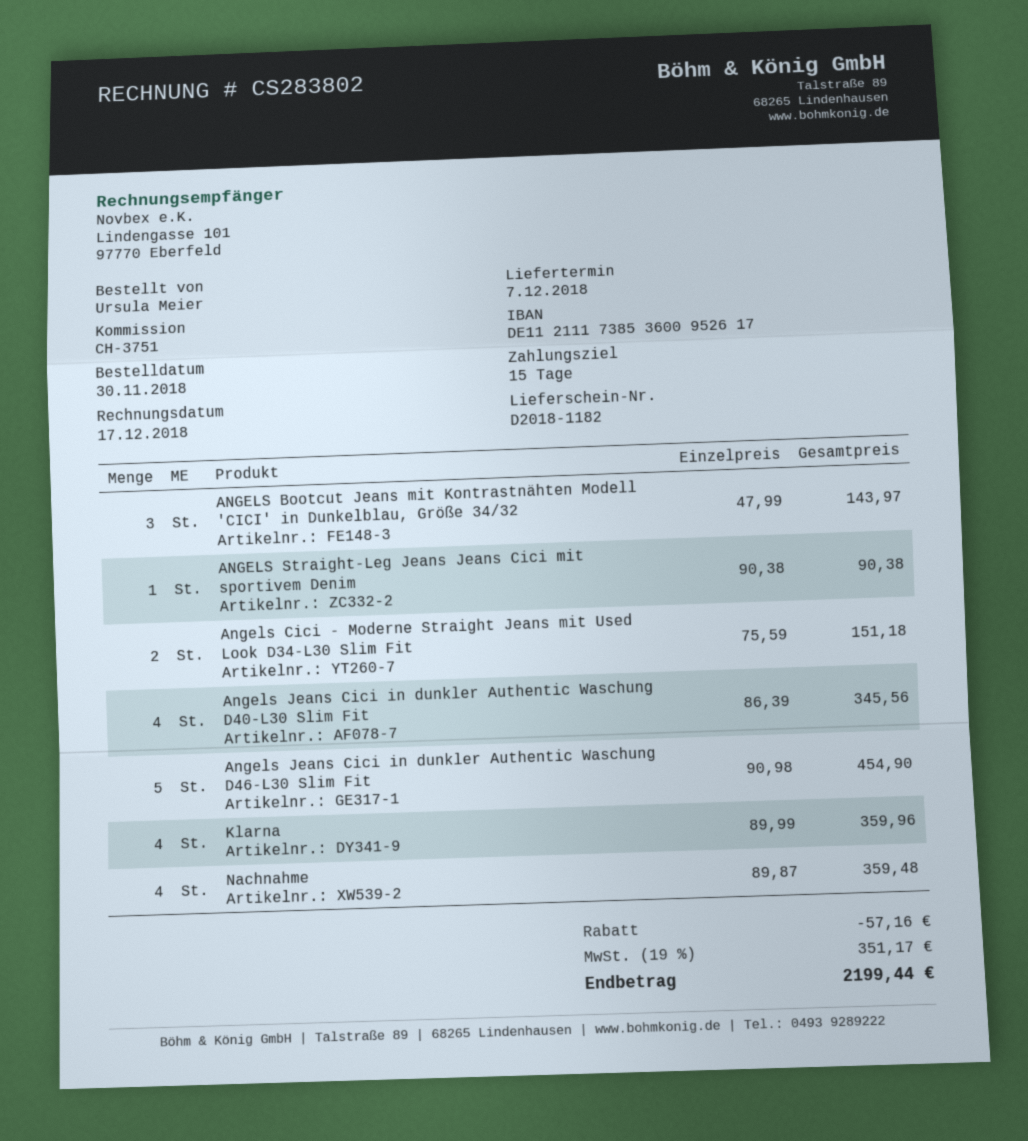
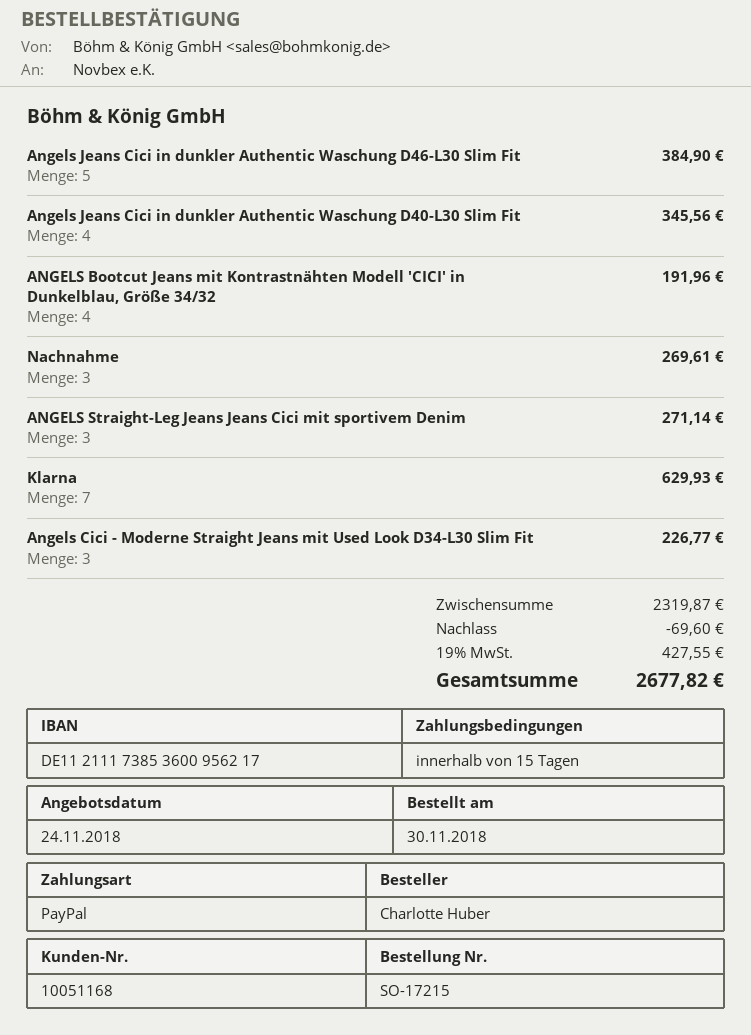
ordered by: Ursula Meier -> Charlotte Huber
bank account: DE11211173853600952617 -> DE11211173853600956217
ANGELS Bootcut Jeans mit Kontrastnähten Modell 'CICI' in Dunkelblau, Größe 34/32: 3 for 143.97 -> 4 for 191.96
ANGELS Straight-Leg Jeans Jeans Cici mit sportivem Denim: 1 for 90.38 -> 3 for 271.14
Angels Cici - Moderne Straight Jeans mit Used Look D34-L30 Slim Fit: 2 for 151.18 -> 3 for 226.77
Angels Jeans Cici in dunkler Authentic Waschung D46-L30 Slim Fit: 5 for 454.90 -> 5 for 384.90
Klarna: 4 for 359.96 -> 7 for 629.93
Nachnahme: 4 for 359.48 -> 3 for 269.61
discount: 57.16 -> 69.60
tax: 19% = 351.17 -> 19% = 427.55
total: 2199.44 -> 2677.82

